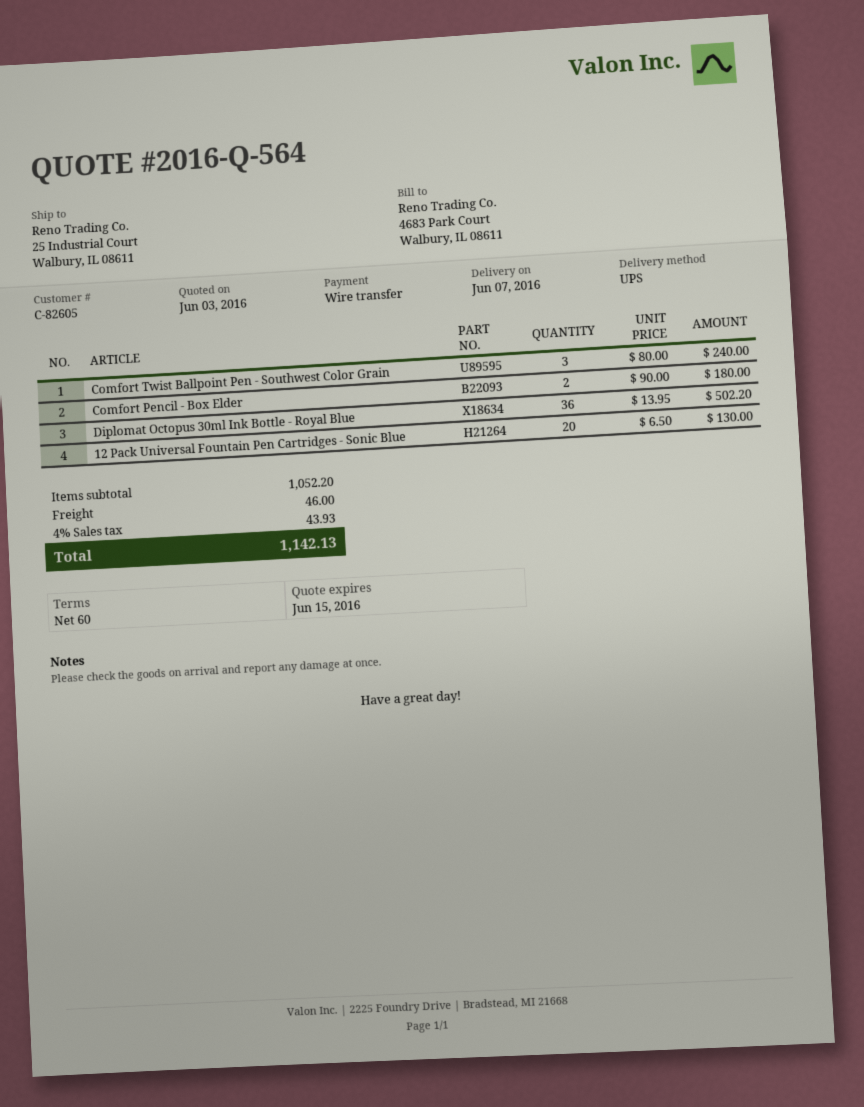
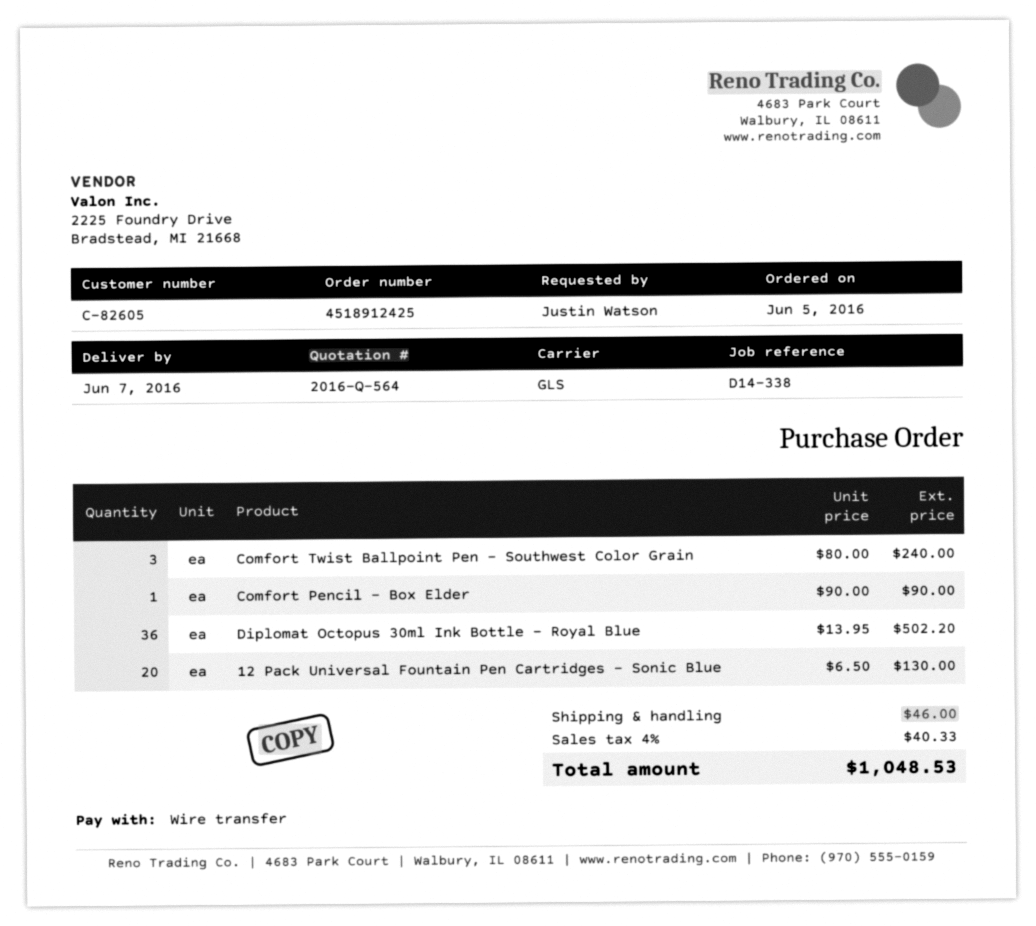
shipping method: UPS -> GLS
Comfort Pencil - Box Elder: 2 x 90.00 = 180.00 -> 1 x 90.00 = 90.00
tax: 4% = 43.93 -> 4% = 40.33
total: 1142.13 -> 1048.53

